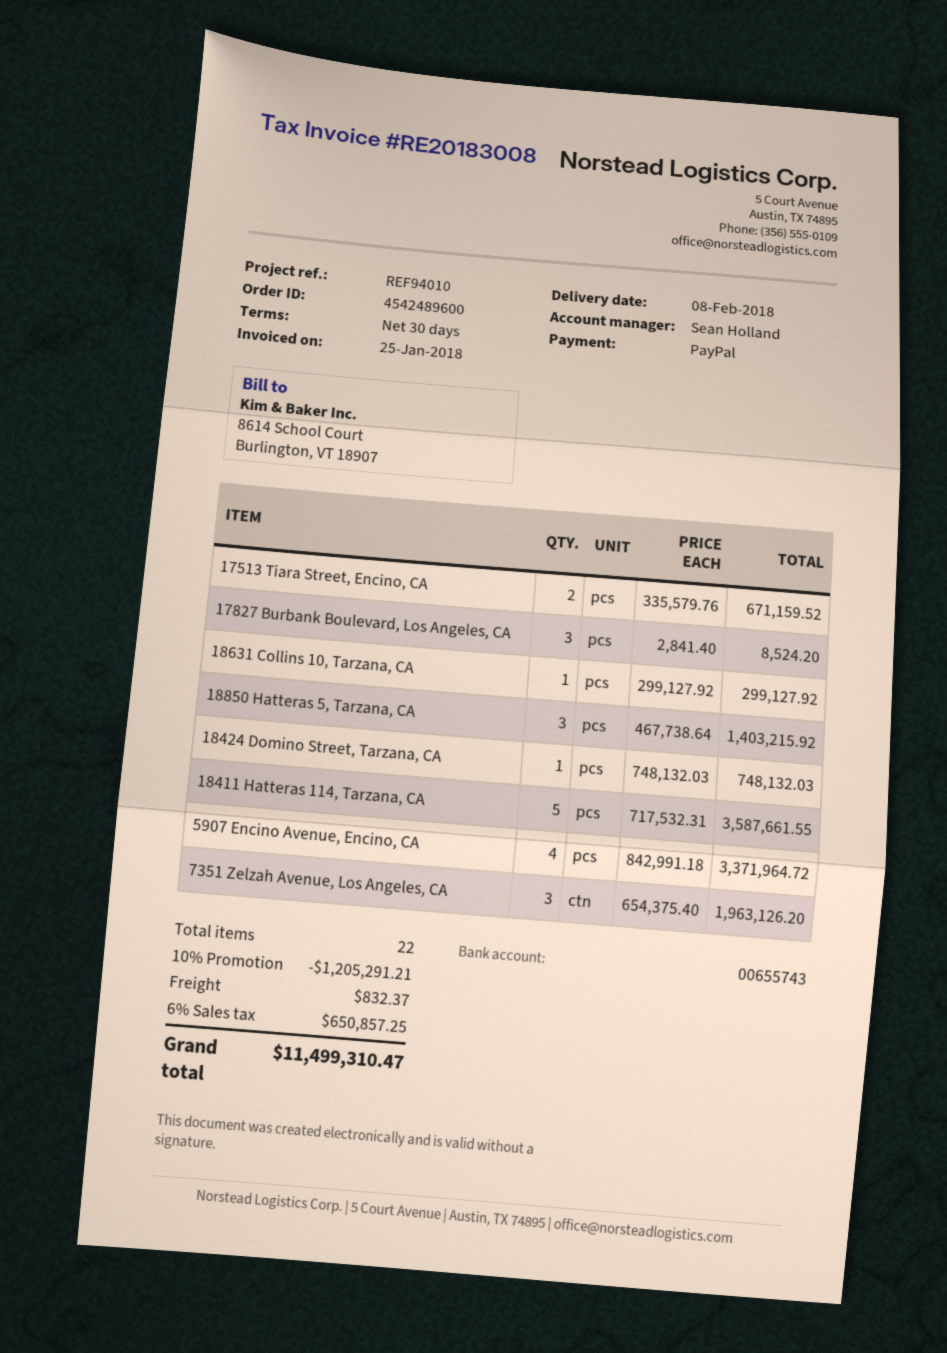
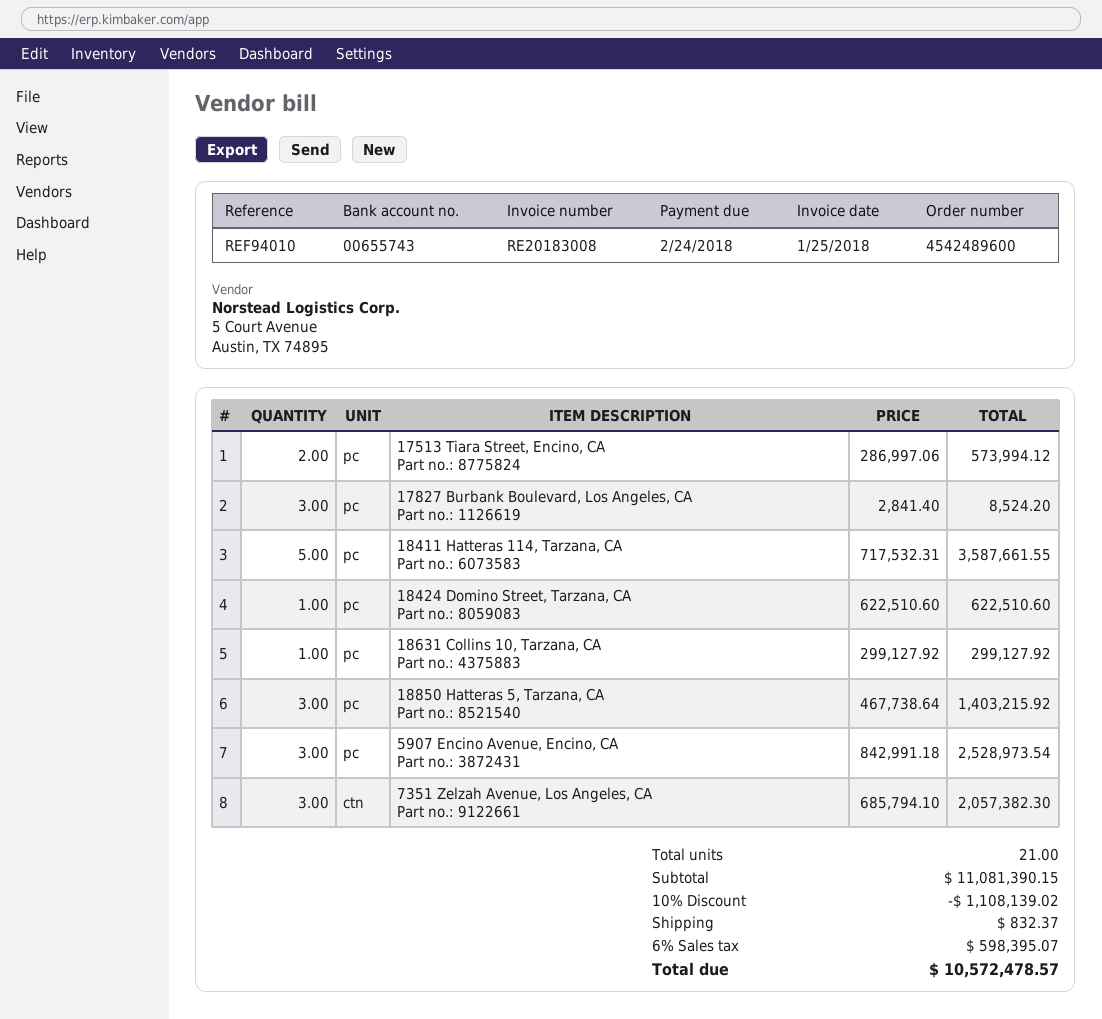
17513 Tiara Street, Encino, CA: 2 x 335579.76 = 671159.52 -> 2 x 286997.06 = 573994.12
18424 Domino Street, Tarzana, CA: 1 x 748132.03 = 748132.03 -> 1 x 622510.60 = 622510.60
5907 Encino Avenue, Encino, CA: 4 x 842991.18 = 3371964.72 -> 3 x 842991.18 = 2528973.54
7351 Zelzah Avenue, Los Angeles, CA: 3 x 654375.40 = 1963126.20 -> 3 x 685794.10 = 2057382.30
total quantity: 22 -> 21
discount: 10% = 1205291.21 -> 10% = 1108139.02
tax: 6% = 650857.25 -> 6% = 598395.07
total: 11499310.47 -> 10572478.57

